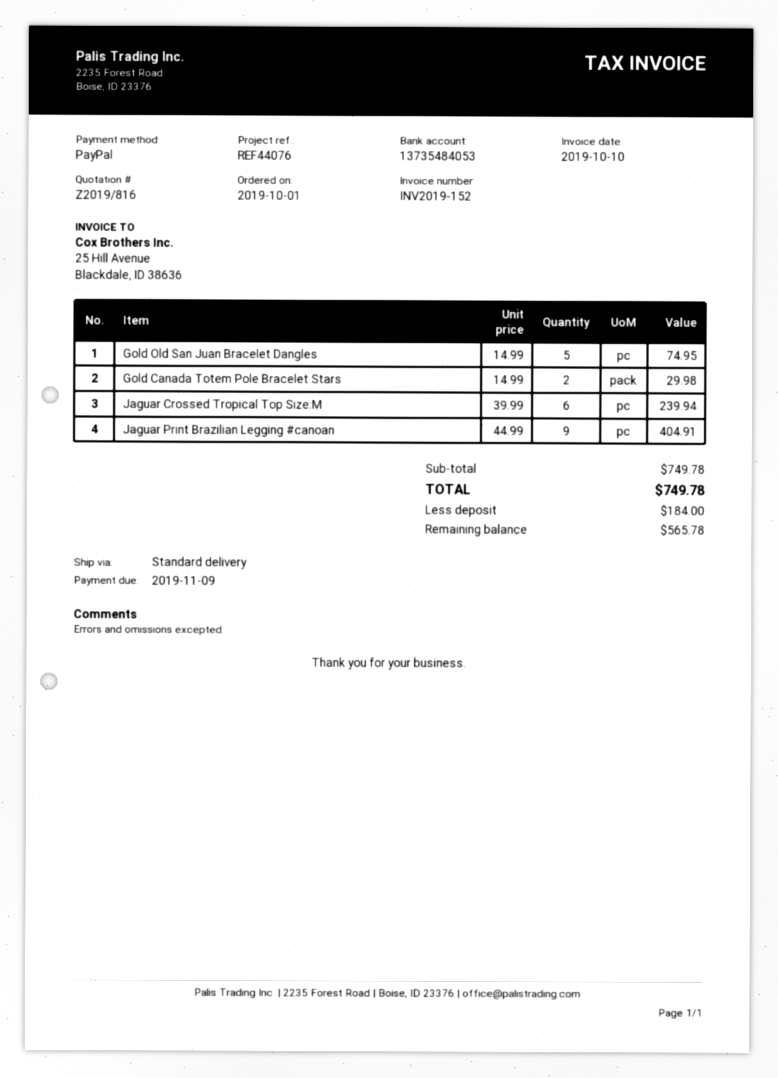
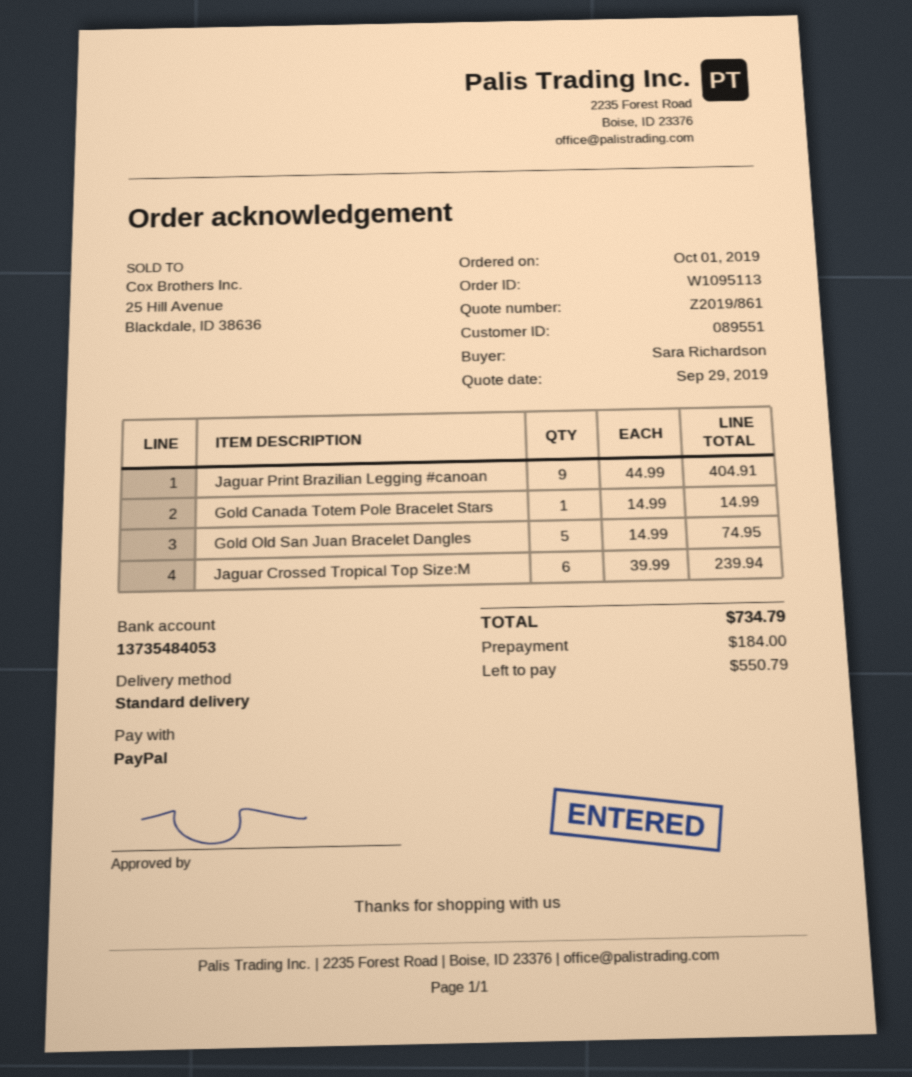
quote number: Z2019/816 -> Z2019/861
Gold Canada Totem Pole Bracelet Stars: 2 x 14.99 = 29.98 -> 1 x 14.99 = 14.99
total: 749.78 -> 734.79
balance: 565.78 -> 550.79

